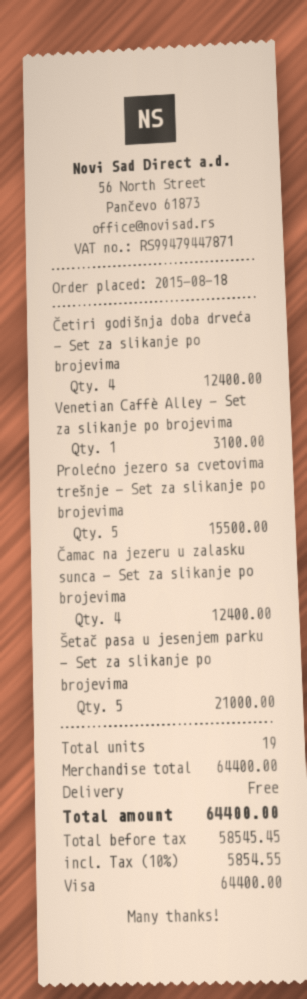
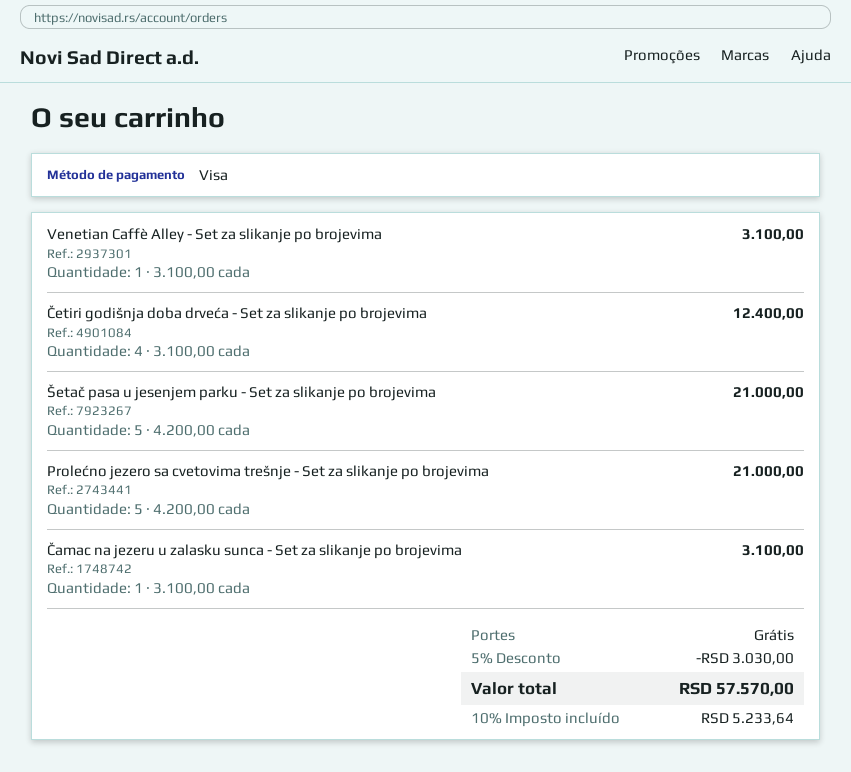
Prolećno jezero sa cvetovima trešnje - Set za slikanje po brojevima: 5 for 15500.00 -> 5 for 21000.00
Čamac na jezeru u zalasku sunca - Set za slikanje po brojevima: 4 for 12400.00 -> 1 for 3100.00
discount: none -> 5% = 3030.00
tax: 10% = 5854.55 -> 10% = 5233.64
total: 64400.00 -> 57570.00

